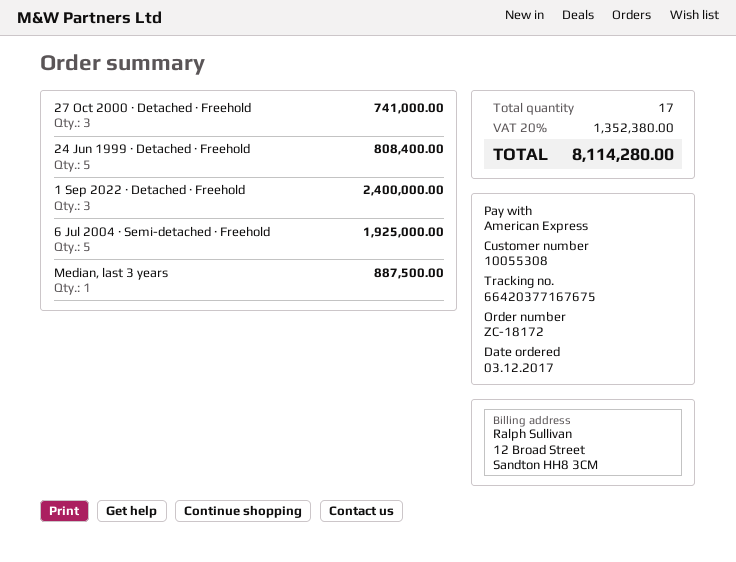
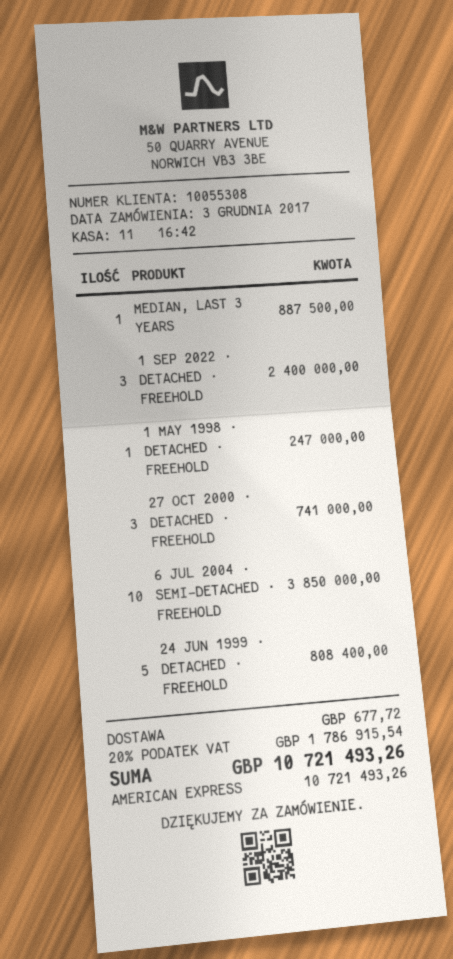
6 Jul 2004 · Semi-detached · Freehold: 5 for 1925000.00 -> 10 for 3850000.00
1 MAY 1998 · DETACHED · FREEHOLD: none -> 1 for 247000.00
shipping: none -> 677.72
tax: 20% = 1352380.00 -> 20% = 1786915.54
total: 8114280.00 -> 10721493.26

